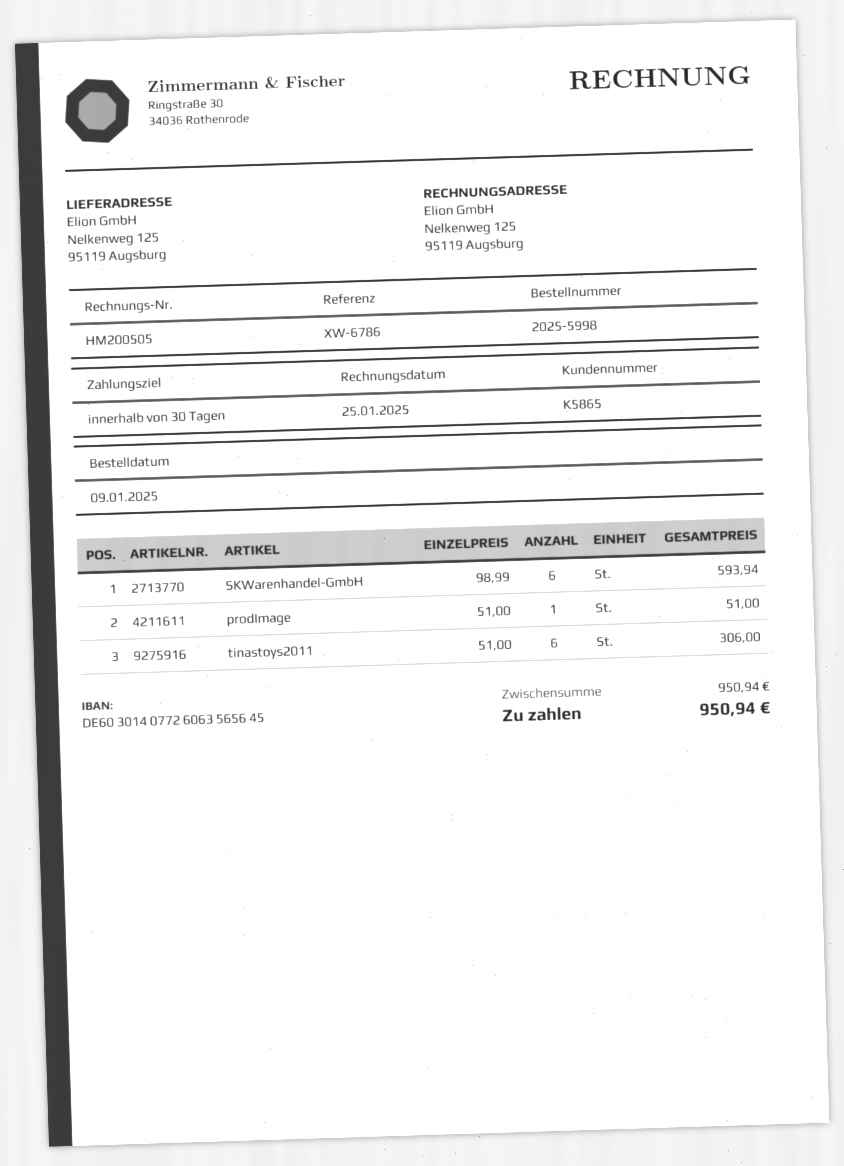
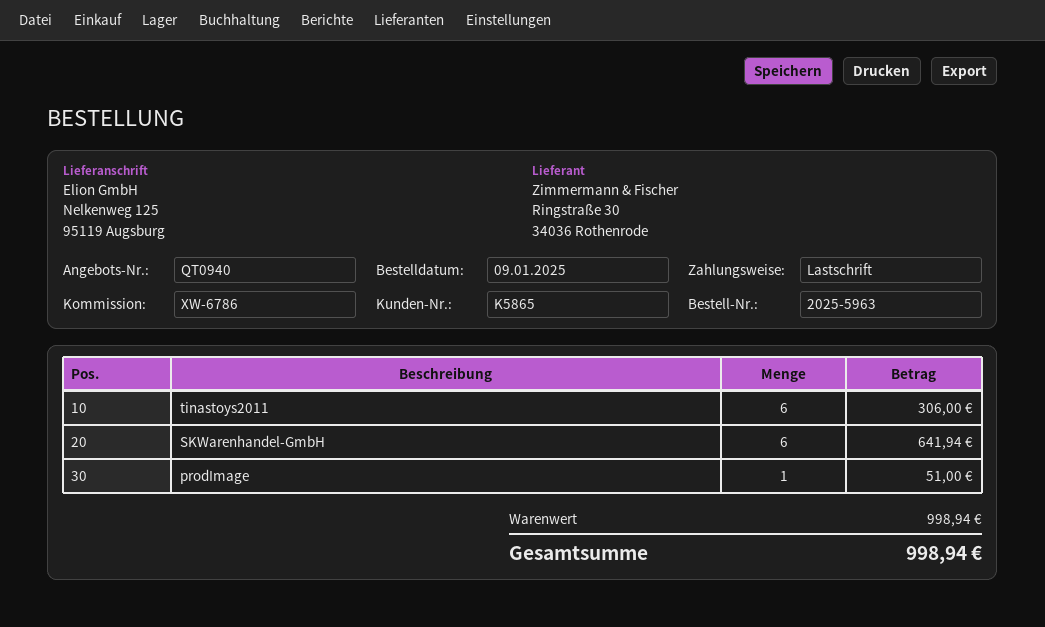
order number: 2025-5998 -> 2025-5963
SKWarenhandel-GmbH: 6 for 593.94 -> 6 for 641.94
subtotal: 950.94 -> 998.94
total: 950.94 -> 998.94

